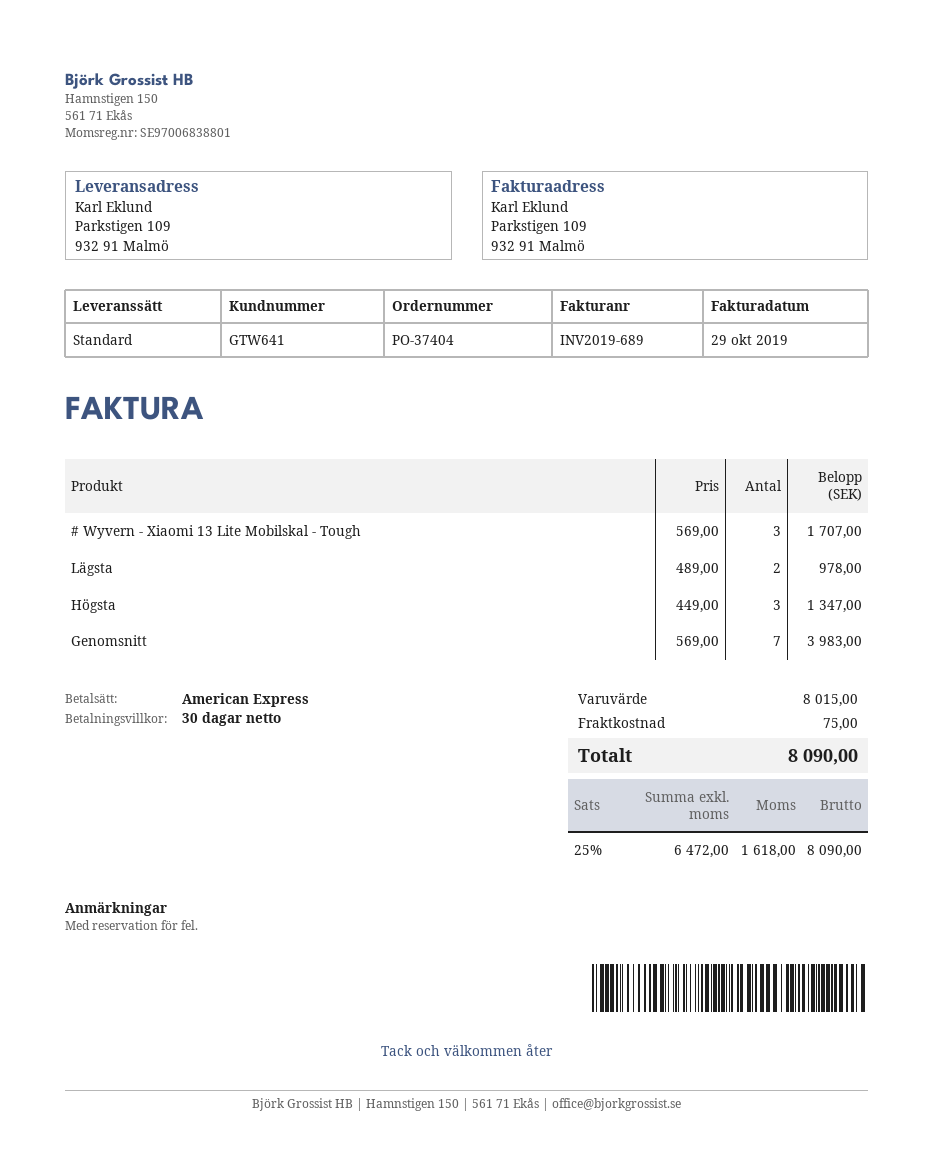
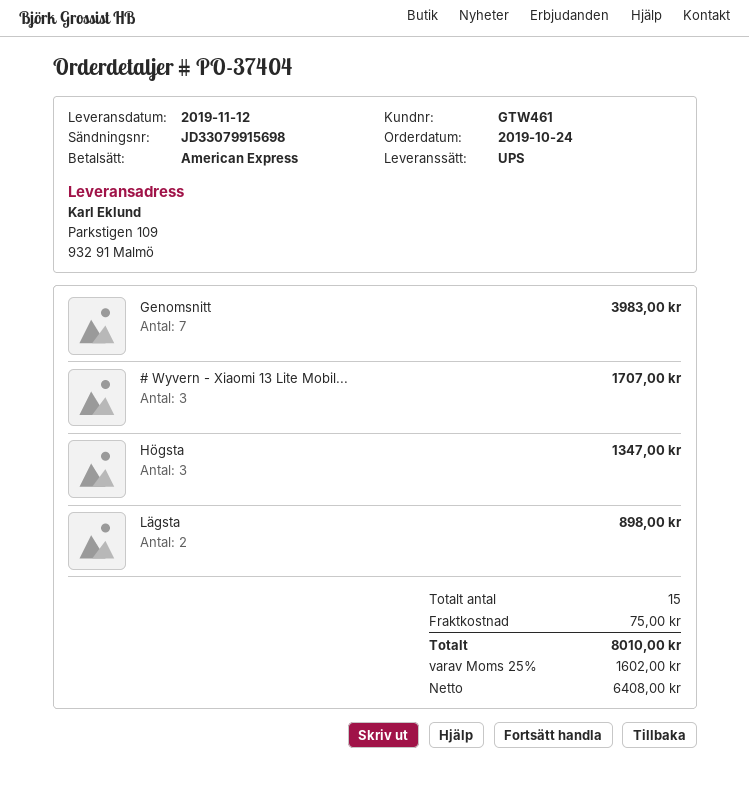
customer number: GTW641 -> GTW461
shipping method: standard -> UPS
Lägsta: 2 for 978.00 -> 2 for 898.00
net: 6472.00 -> 6408.00
tax: 25% = 1618.00 -> 25% = 1602.00
total: 8090.00 -> 8010.00

